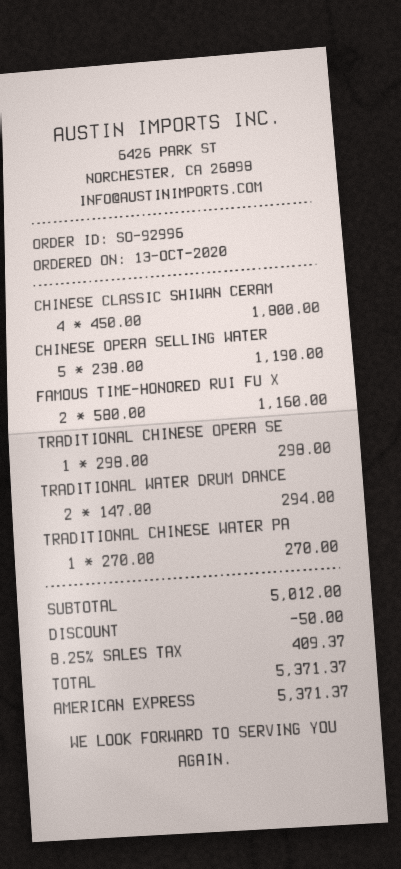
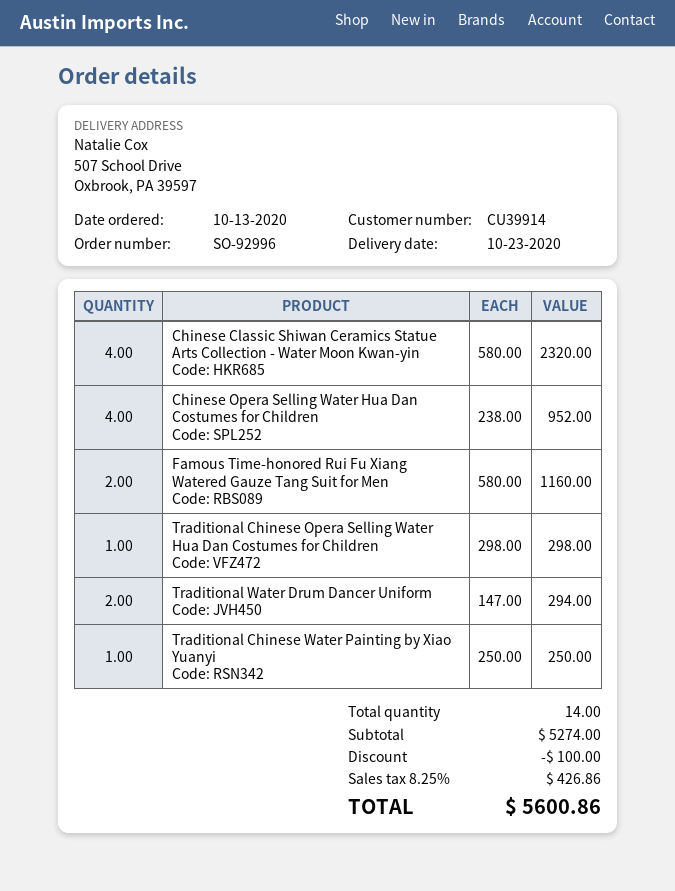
CHINESE CLASSIC SHIWAN CERAM: 4 x 450.00 = 1800.00 -> 4 x 580.00 = 2320.00
CHINESE OPERA SELLING WATER: 5 x 238.00 = 1190.00 -> 4 x 238.00 = 952.00
TRADITIONAL CHINESE WATER PA: 1 x 270.00 = 270.00 -> 1 x 250.00 = 250.00
subtotal: 5012.00 -> 5274.00
discount: 50.00 -> 100.00
tax: 8.25% = 409.37 -> 8.25% = 426.86
total: 5371.37 -> 5600.86

